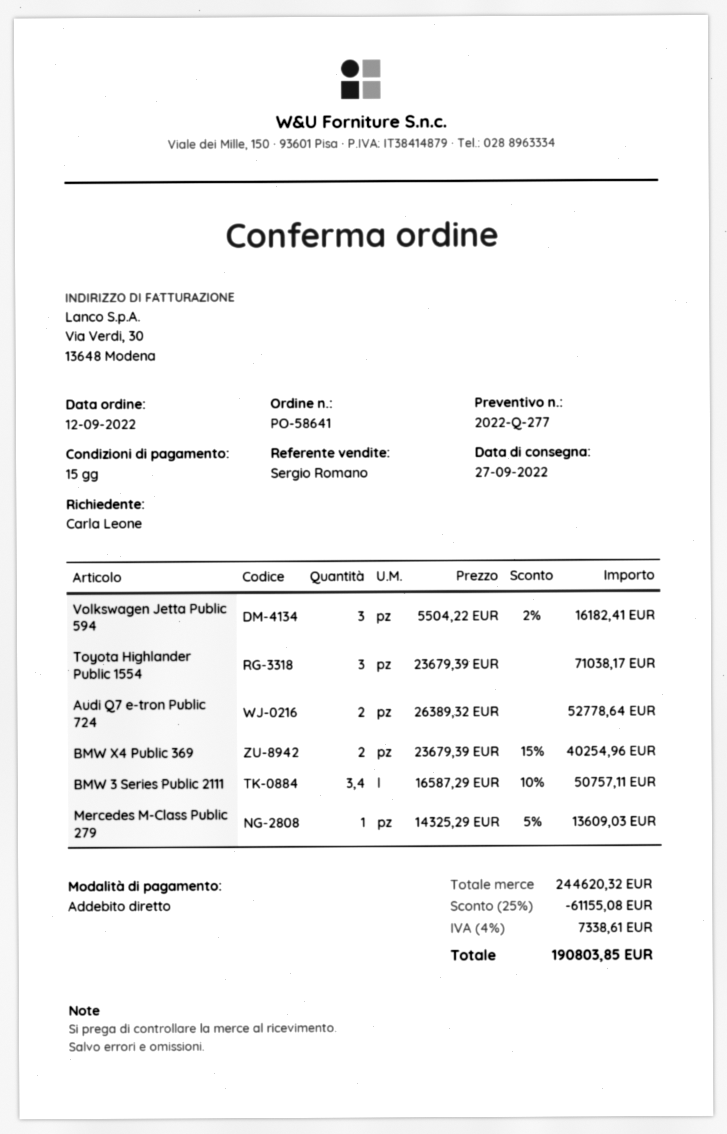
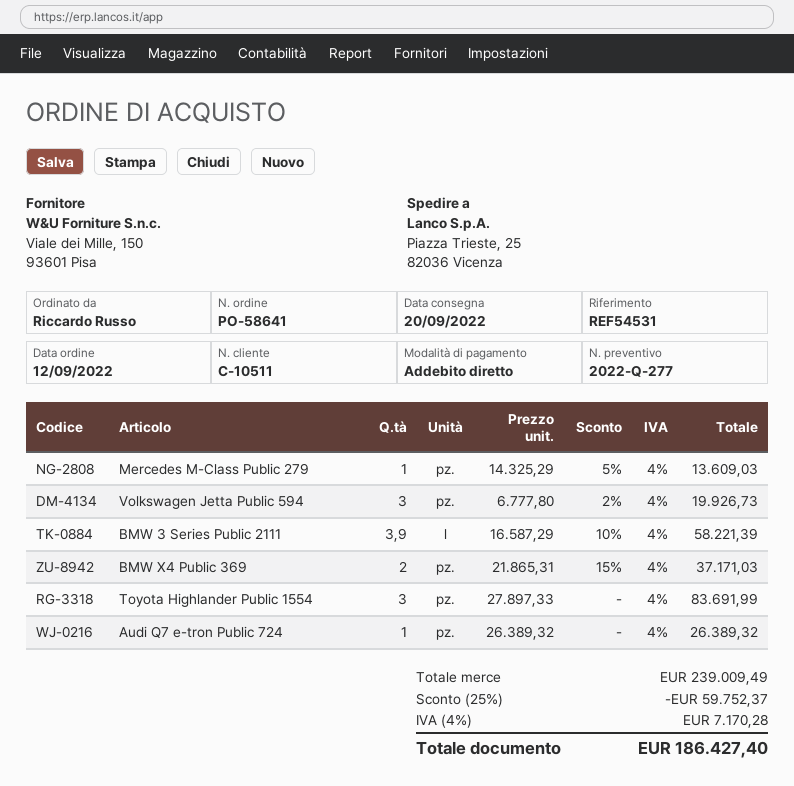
delivery date: 2022-09-27 -> 2022-09-20
ordered by: Carla Leone -> Riccardo Russo
Volkswagen Jetta Public 594: 3 x 5504.22 - 2% = 16182.41 -> 3 x 6777.80 - 2% = 19926.73
Toyota Highlander Public 1554: 3 x 23679.39 = 71038.17 -> 3 x 27897.33 = 83691.99
Audi Q7 e-tron Public 724: 2 x 26389.32 = 52778.64 -> 1 x 26389.32 = 26389.32
BMW X4 Public 369: 2 x 23679.39 - 15% = 40254.96 -> 2 x 21865.31 - 15% = 37171.03
BMW 3 Series Public 2111: 3.4 x 16587.29 - 10% = 50757.11 -> 3.9 x 16587.29 - 10% = 58221.39
subtotal: 244620.32 -> 239009.49
discount: 25% = 61155.08 -> 25% = 59752.37
tax: 4% = 7338.61 -> 4% = 7170.28
total: 190803.85 -> 186427.40

